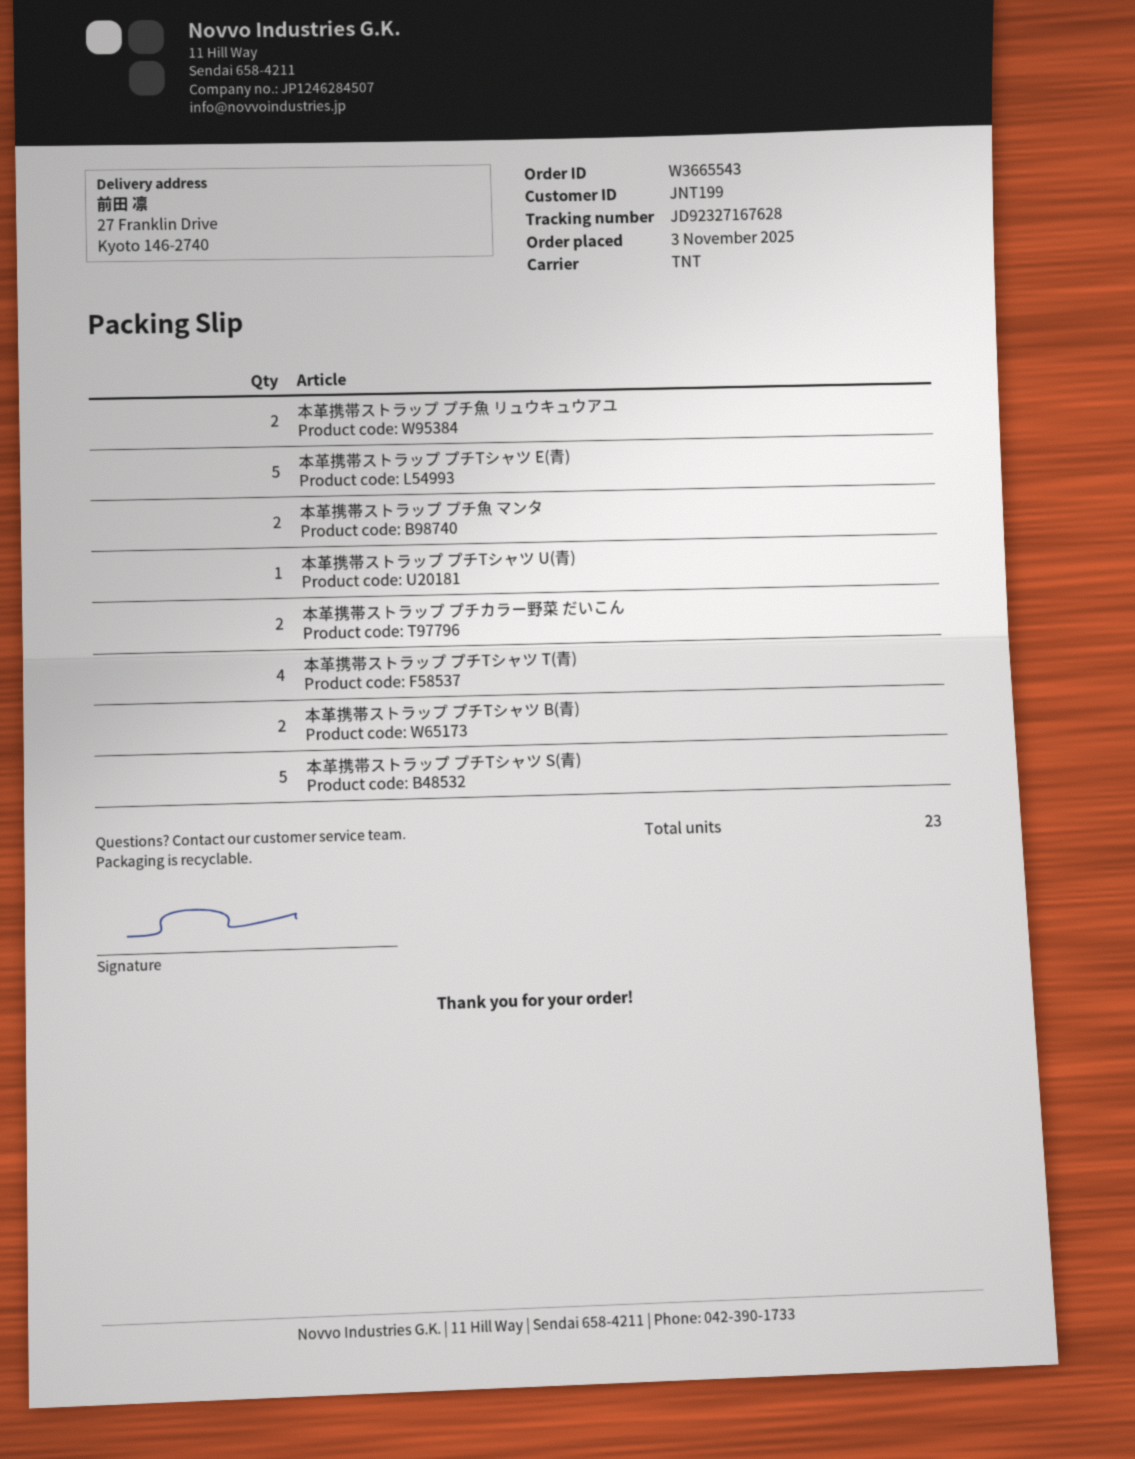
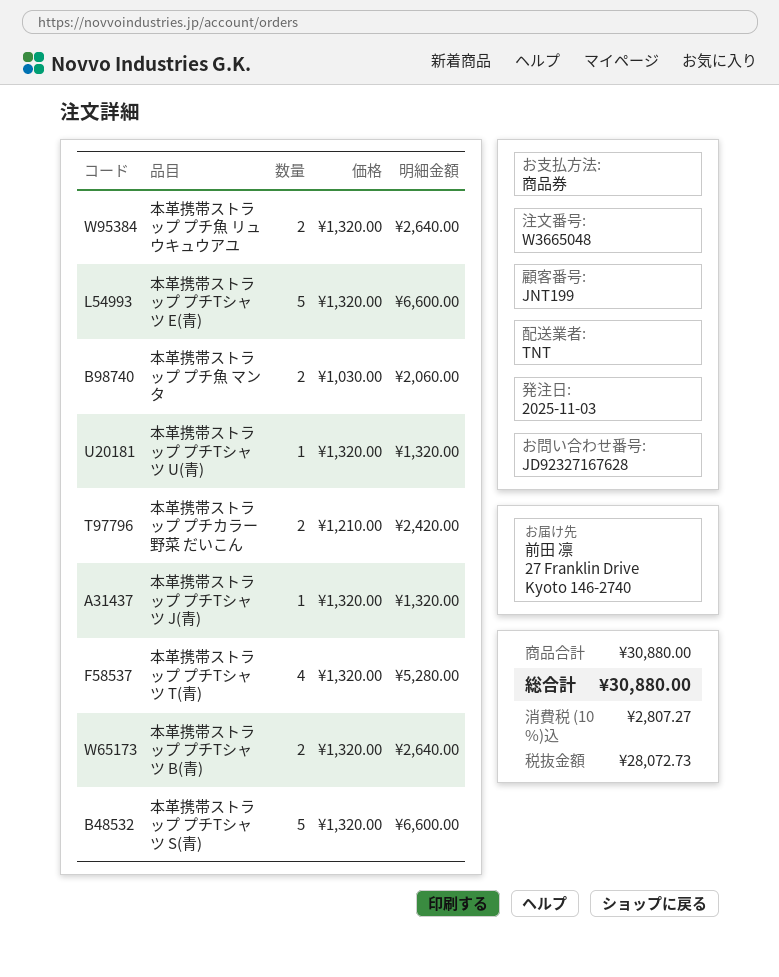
order number: W3665543 -> W3665048
本革携帯ストラップ プチTシャツ J(青): none -> 1

